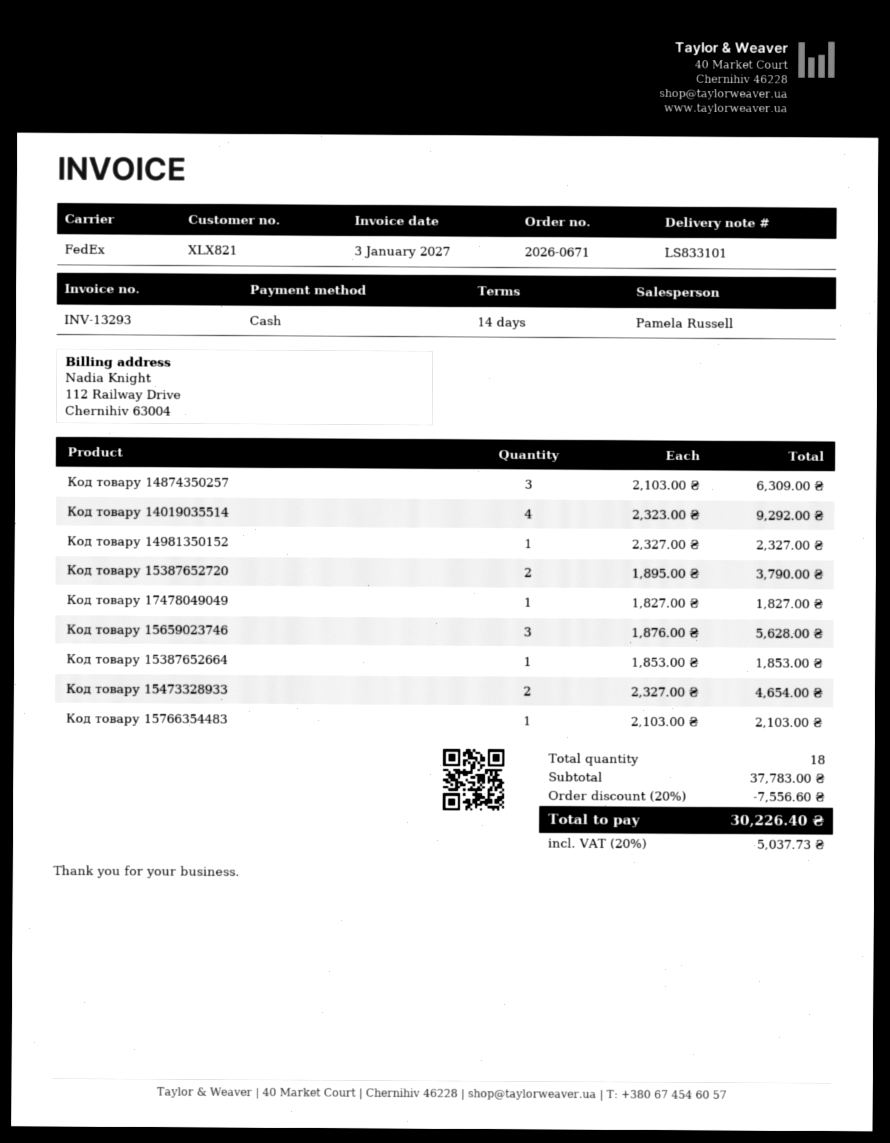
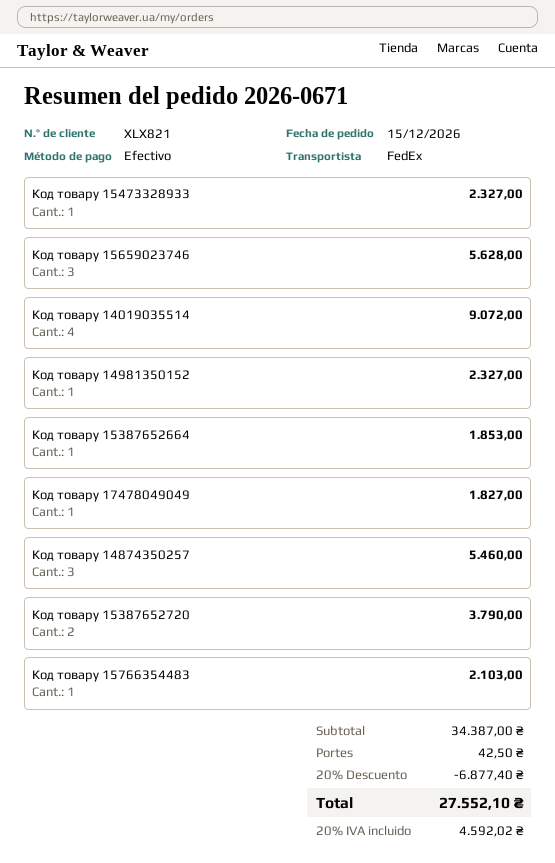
Код товару 14874350257: 3 for 6309.00 -> 3 for 5460.00
Код товару 14019035514: 4 for 9292.00 -> 4 for 9072.00
Код товару 15473328933: 2 for 4654.00 -> 1 for 2327.00
subtotal: 37783.00 -> 34387.00
discount: 20% = 7556.60 -> 20% = 6877.40
shipping: none -> 42.50
tax: 20% = 5037.73 -> 20% = 4592.02
total: 30226.40 -> 27552.10

